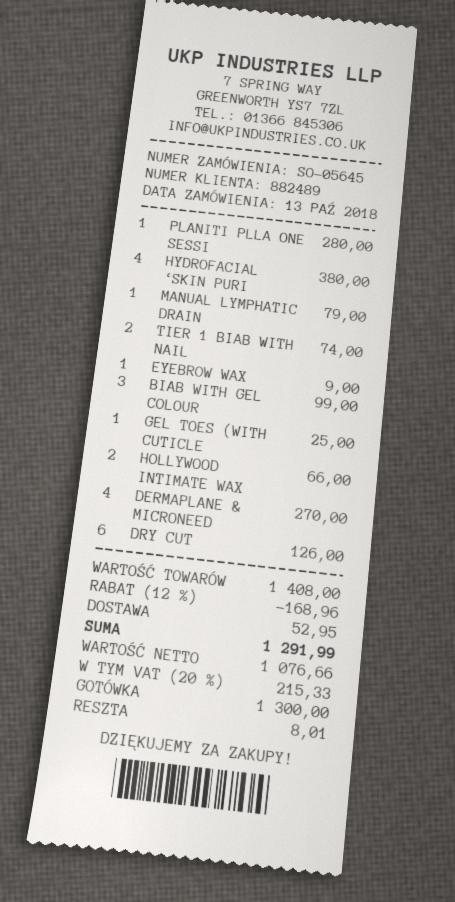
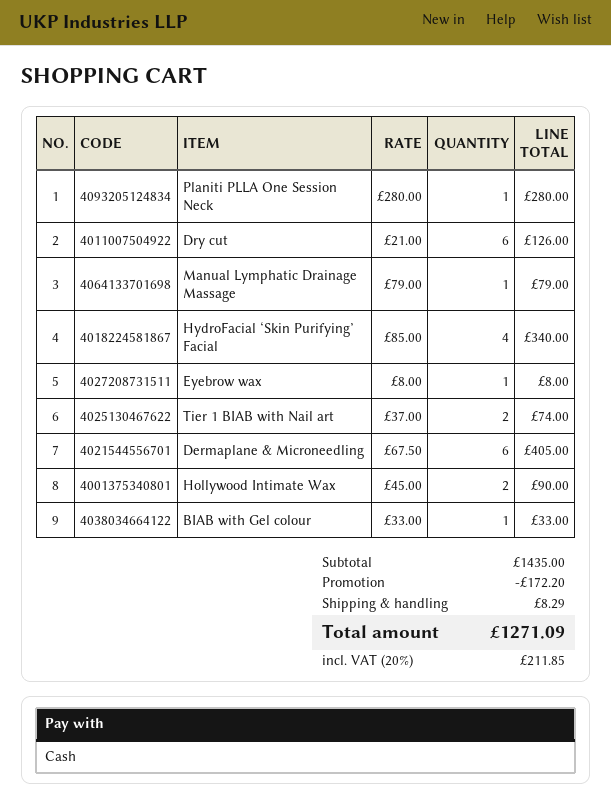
HYDROFACIAL ‘SKIN PURI: 4 for 380.00 -> 4 for 340.00
EYEBROW WAX: 1 for 9.00 -> 1 for 8.00
BIAB WITH GEL COLOUR: 3 for 99.00 -> 1 for 33.00
GEL TOES (WITH CUTICLE: 1 for 25.00 -> none
HOLLYWOOD INTIMATE WAX: 2 for 66.00 -> 2 for 90.00
DERMAPLANE & MICRONEED: 4 for 270.00 -> 6 for 405.00
subtotal: 1408.00 -> 1435.00
discount: 168.96 -> 172.20
shipping: 52.95 -> 8.29
tax: 20% = 215.33 -> 20% = 211.85
total: 1291.99 -> 1271.09

